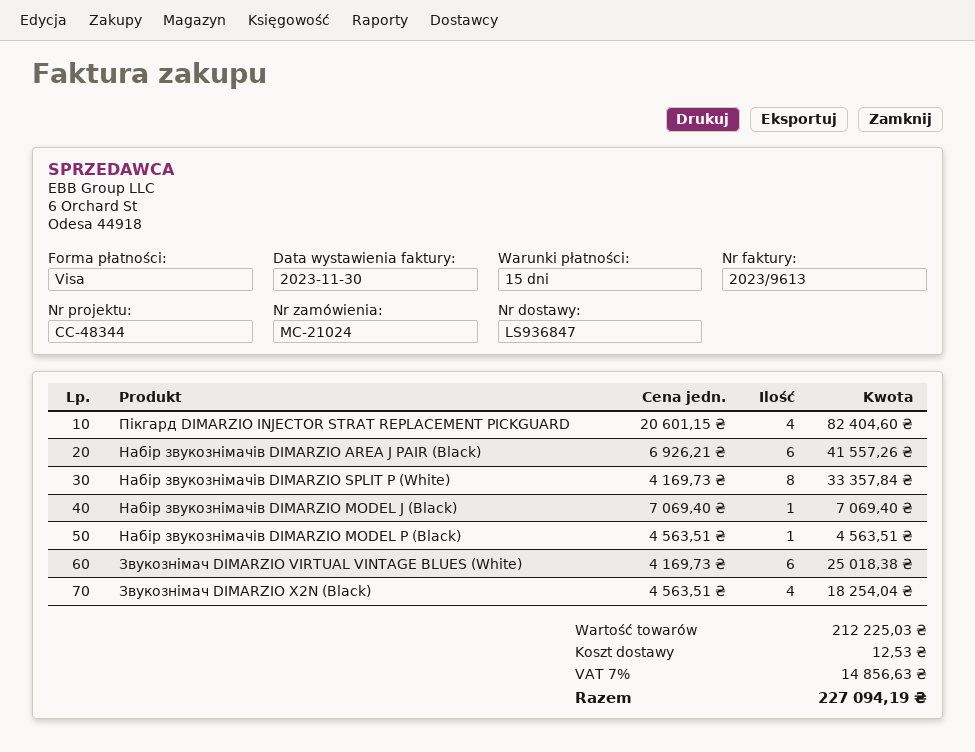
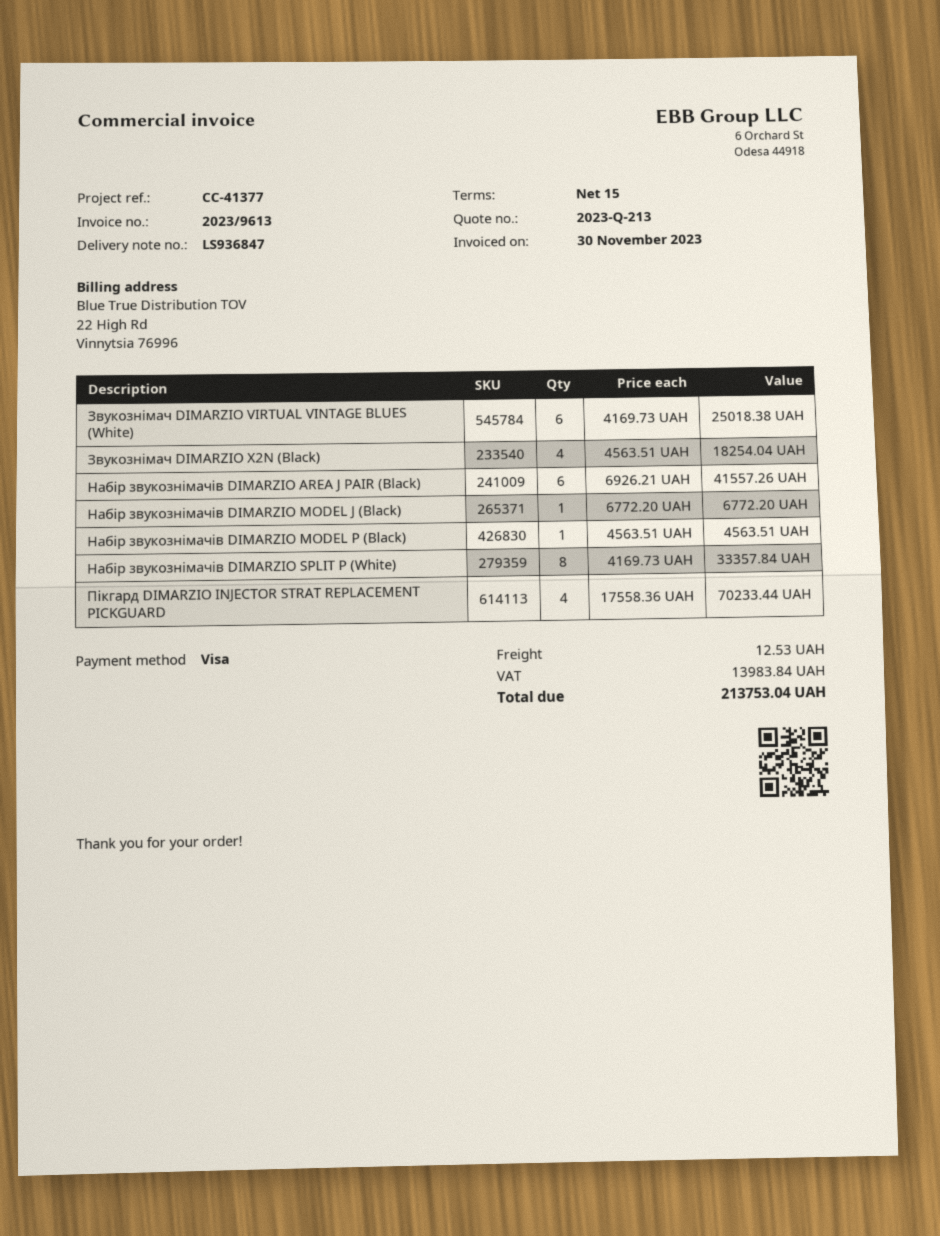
reference: CC-48344 -> CC-41377
Пікгард DIMARZIO INJECTOR STRAT REPLACEMENT PICKGUARD: 4 x 20601.15 = 82404.60 -> 4 x 17558.36 = 70233.44
Набір звукознімачів DIMARZIO MODEL J (Black): 1 x 7069.40 = 7069.40 -> 1 x 6772.20 = 6772.20
tax: 14856.63 -> 13983.84
total: 227094.19 -> 213753.04

